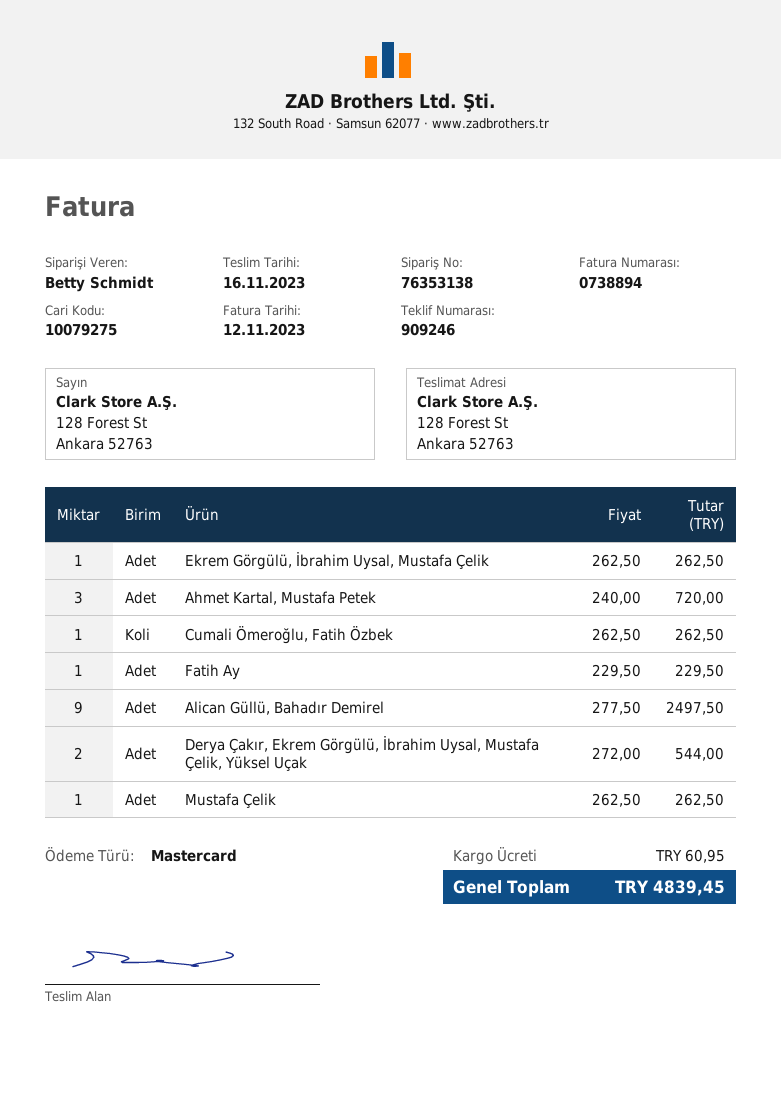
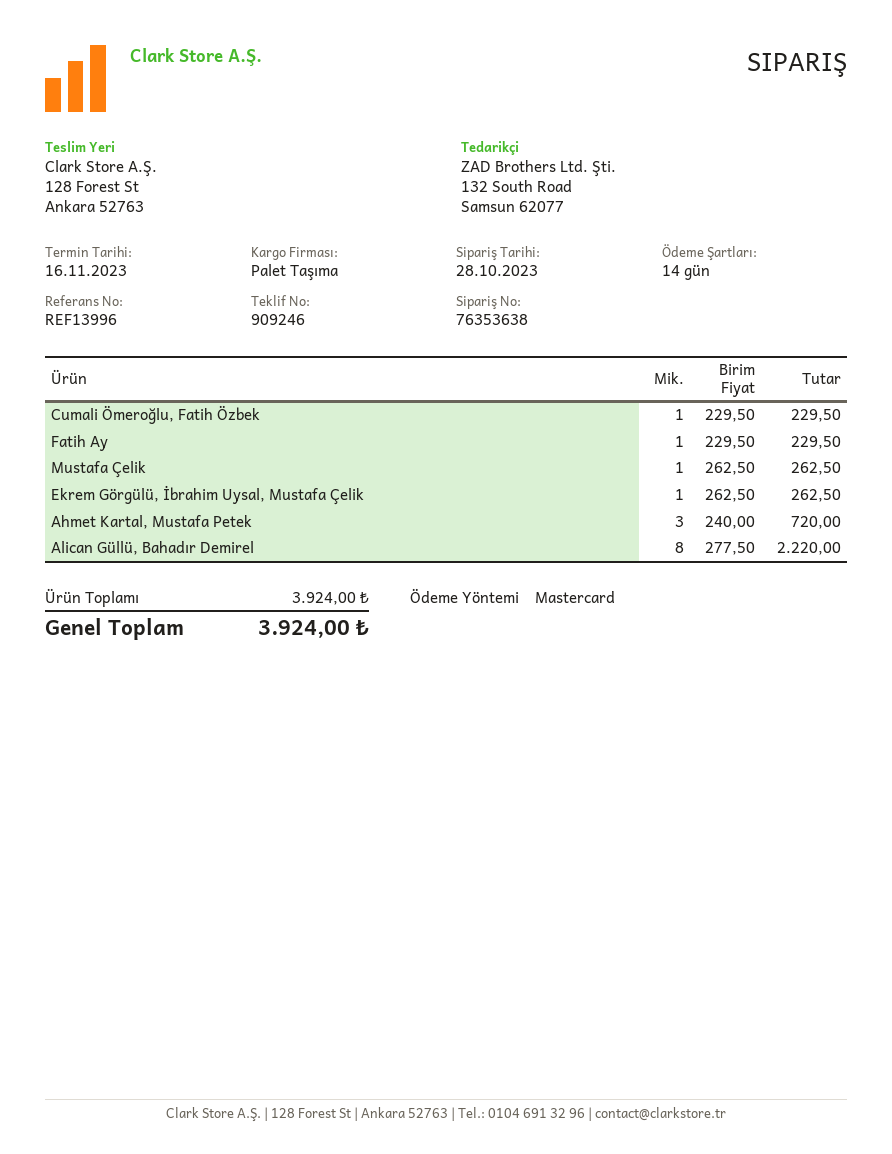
order number: 76353138 -> 76353638
Cumali Ömeroğlu, Fatih Özbek: 1 x 262.50 = 262.50 -> 1 x 229.50 = 229.50
Alican Güllü, Bahadır Demirel: 9 x 277.50 = 2497.50 -> 8 x 277.50 = 2220.00
Derya Çakır, Ekrem Görgülü, İbrahim Uysal, Mustafa Çelik, Yüksel Uçak: 2 x 272.00 = 544.00 -> none
shipping: 60.95 -> none
total: 4839.45 -> 3924.00

